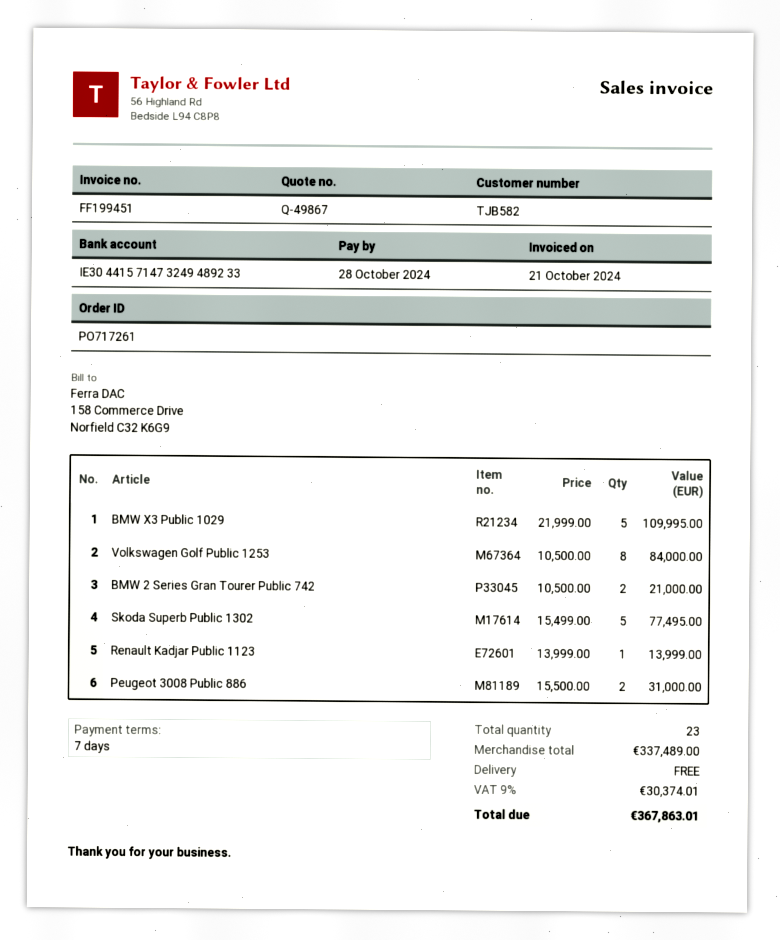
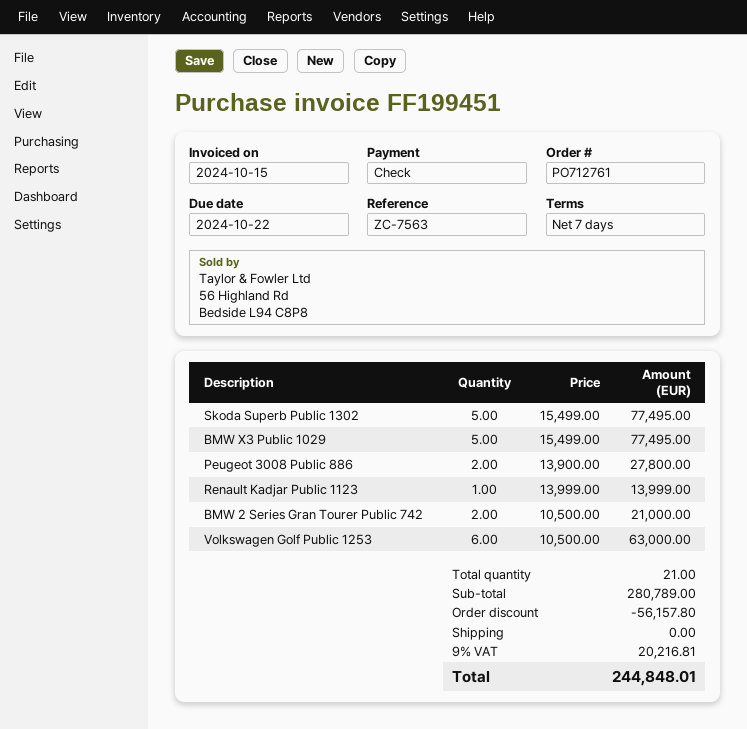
order number: PO717261 -> PO712761
invoice date: 2024-10-21 -> 2024-10-15
due date: 2024-10-28 -> 2024-10-22
BMW X3 Public 1029: 5 x 21999.00 = 109995.00 -> 5 x 15499.00 = 77495.00
Volkswagen Golf Public 1253: 8 x 10500.00 = 84000.00 -> 6 x 10500.00 = 63000.00
Peugeot 3008 Public 886: 2 x 15500.00 = 31000.00 -> 2 x 13900.00 = 27800.00
total quantity: 23 -> 21
subtotal: 337489.00 -> 280789.00
discount: none -> 56157.80
tax: 9% = 30374.01 -> 9% = 20216.81
total: 367863.01 -> 244848.01

